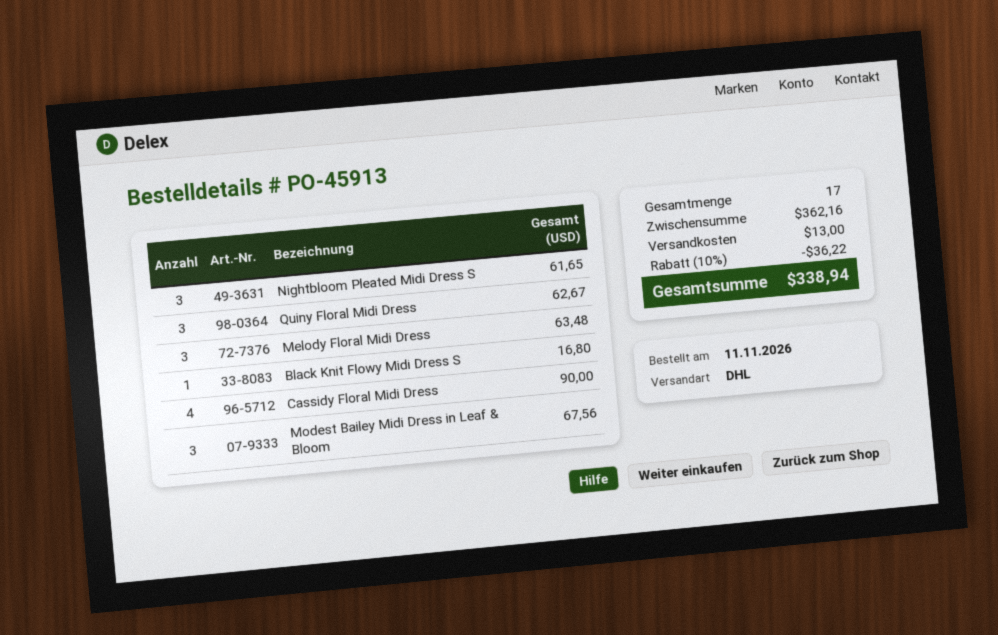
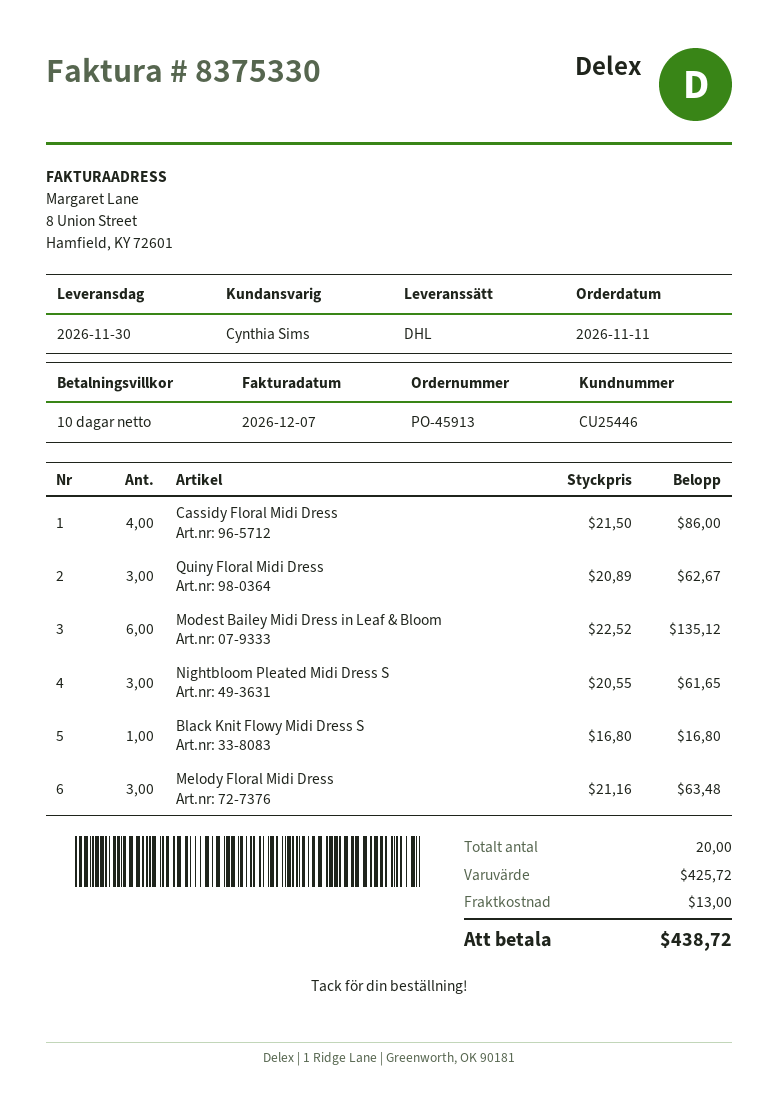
Cassidy Floral Midi Dress: 4 for 90.00 -> 4 for 86.00
Modest Bailey Midi Dress in Leaf & Bloom: 3 for 67.56 -> 6 for 135.12
total quantity: 17 -> 20
subtotal: 362.16 -> 425.72
discount: 10% = 36.22 -> none
total: 338.94 -> 438.72

